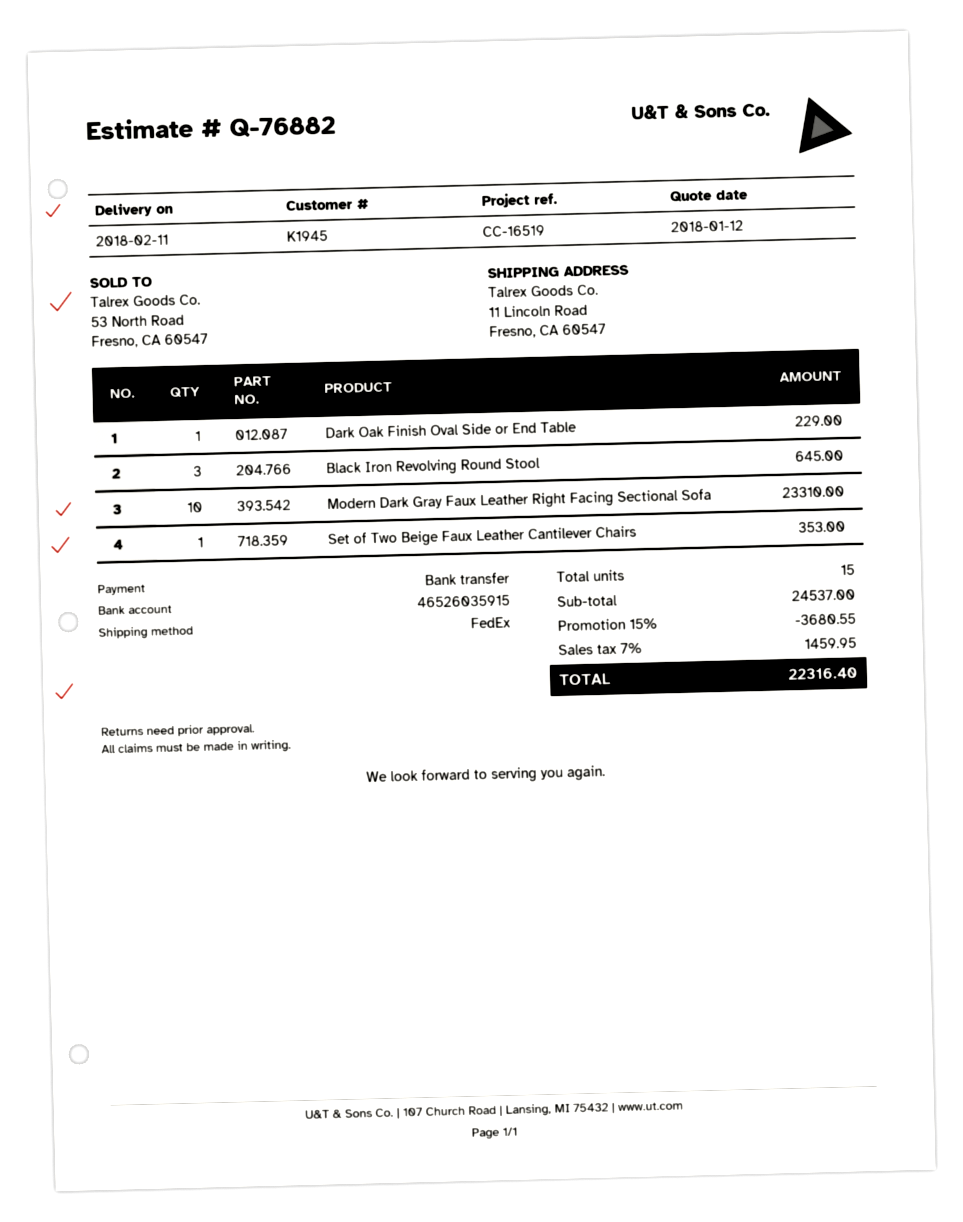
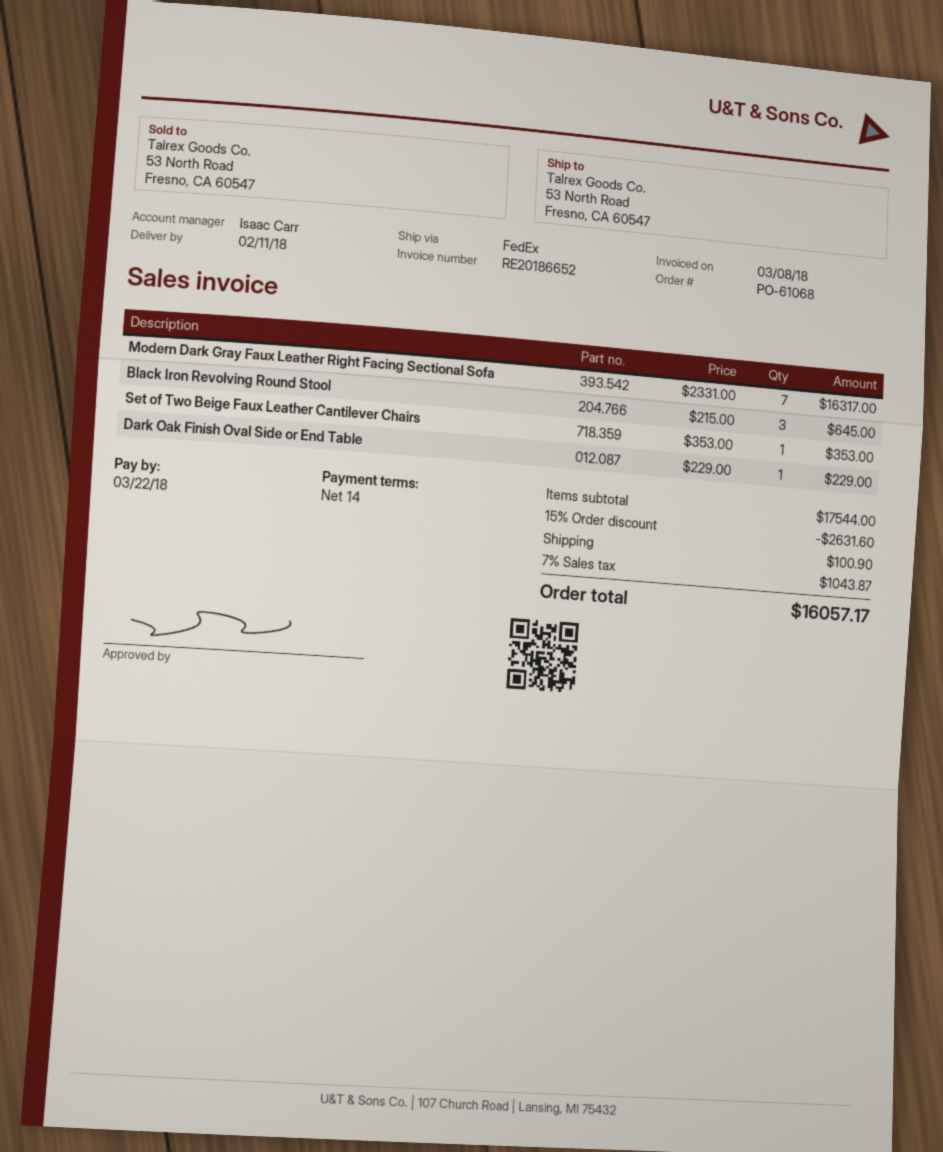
ship to: 11 Lincoln Road, Fresno, CA 60547 -> 53 North Road, Fresno, CA 60547
Modern Dark Gray Faux Leather Right Facing Sectional Sofa: 10 for 23310.00 -> 7 for 16317.00
subtotal: 24537.00 -> 17544.00
discount: 15% = 3680.55 -> 15% = 2631.60
shipping: none -> 100.90
tax: 7% = 1459.95 -> 7% = 1043.87
total: 22316.40 -> 16057.17

